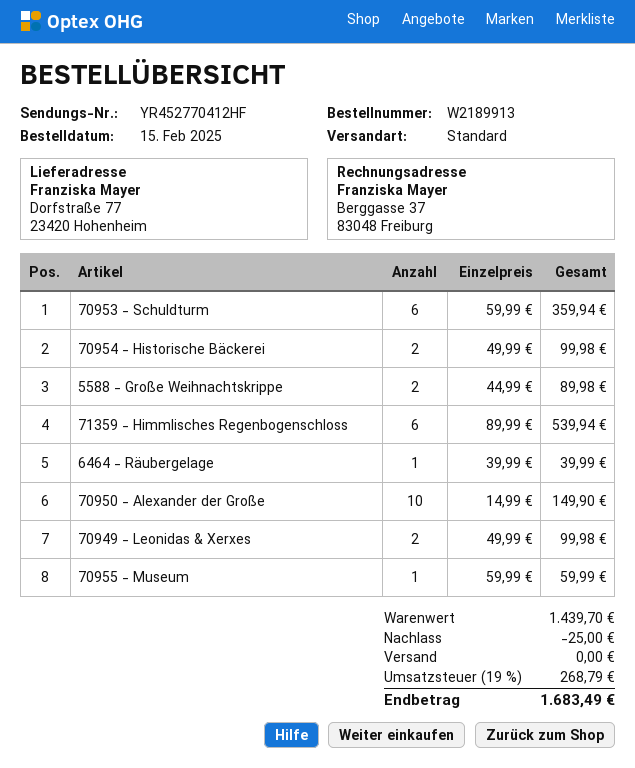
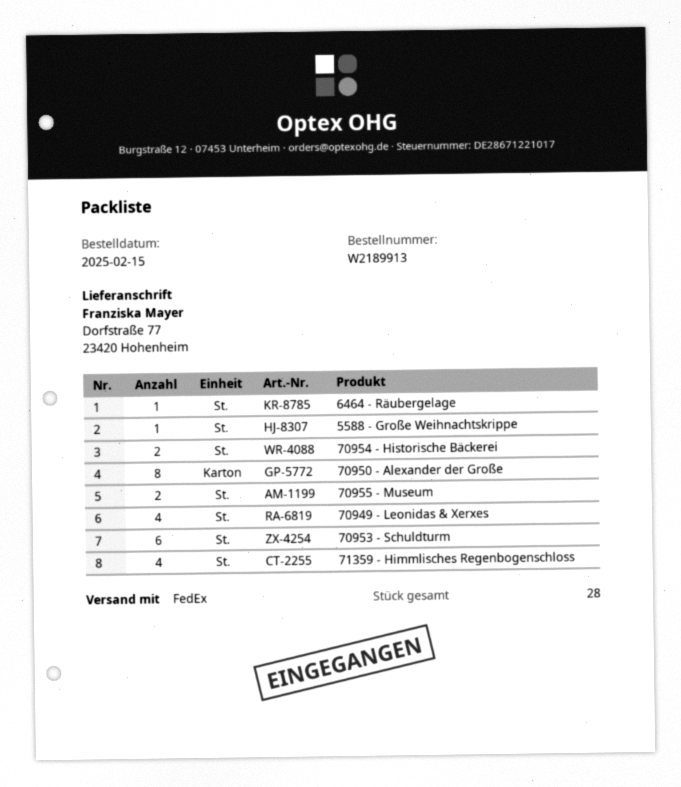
shipping method: standard -> FedEx
5588 - Große Weihnachtskrippe: 2 -> 1
71359 - Himmlisches Regenbogenschloss: 6 -> 4
70950 - Alexander der Große: 10 -> 8
70949 - Leonidas & Xerxes: 2 -> 4
70955 - Museum: 1 -> 2

